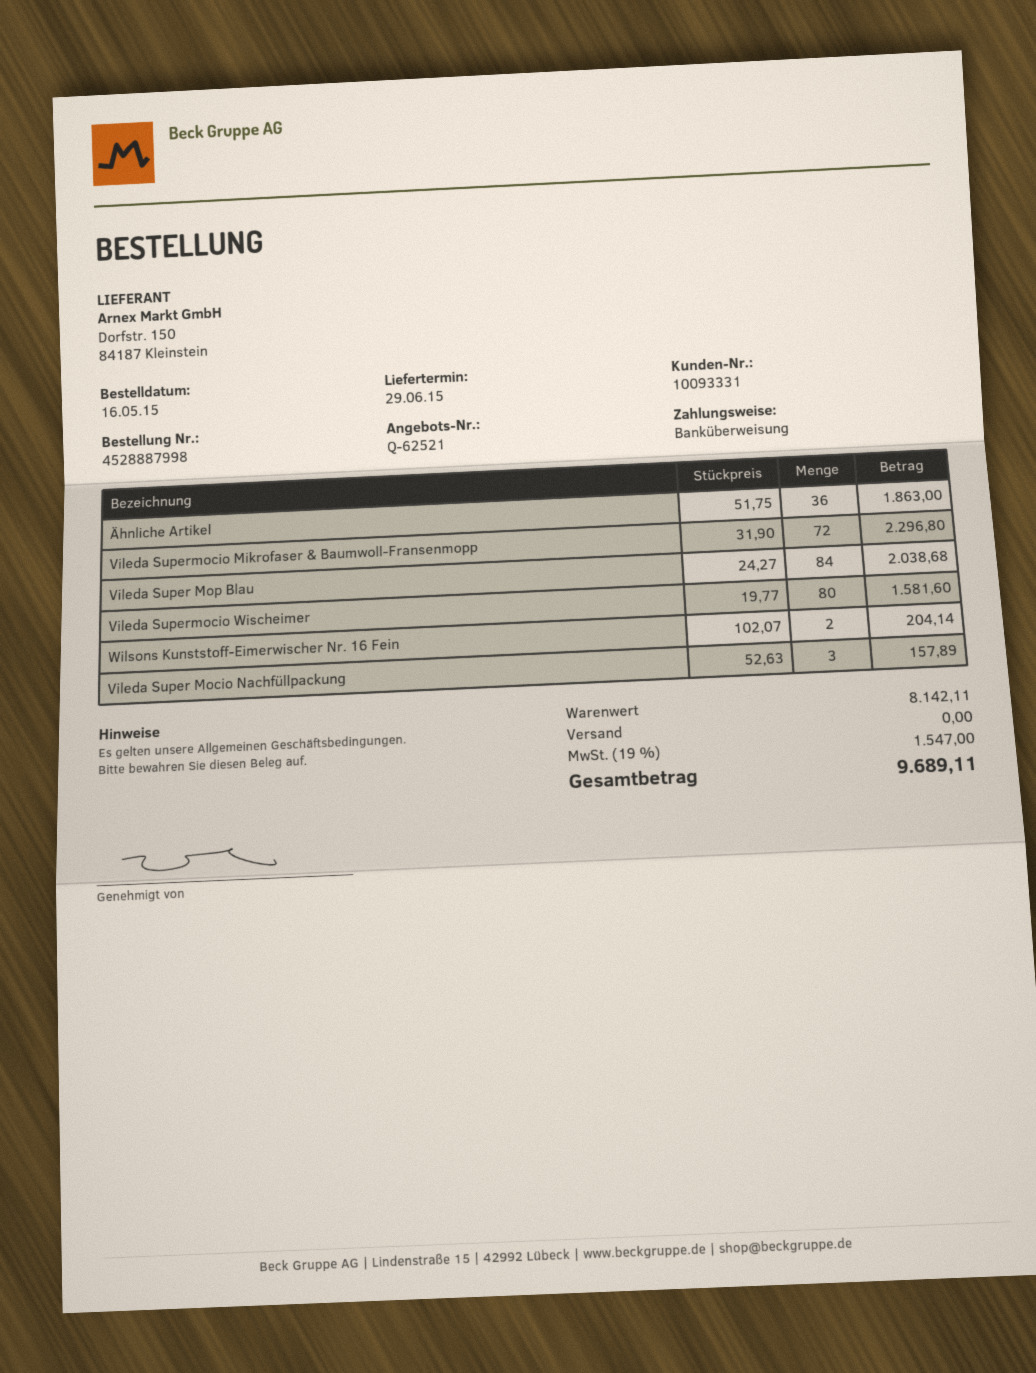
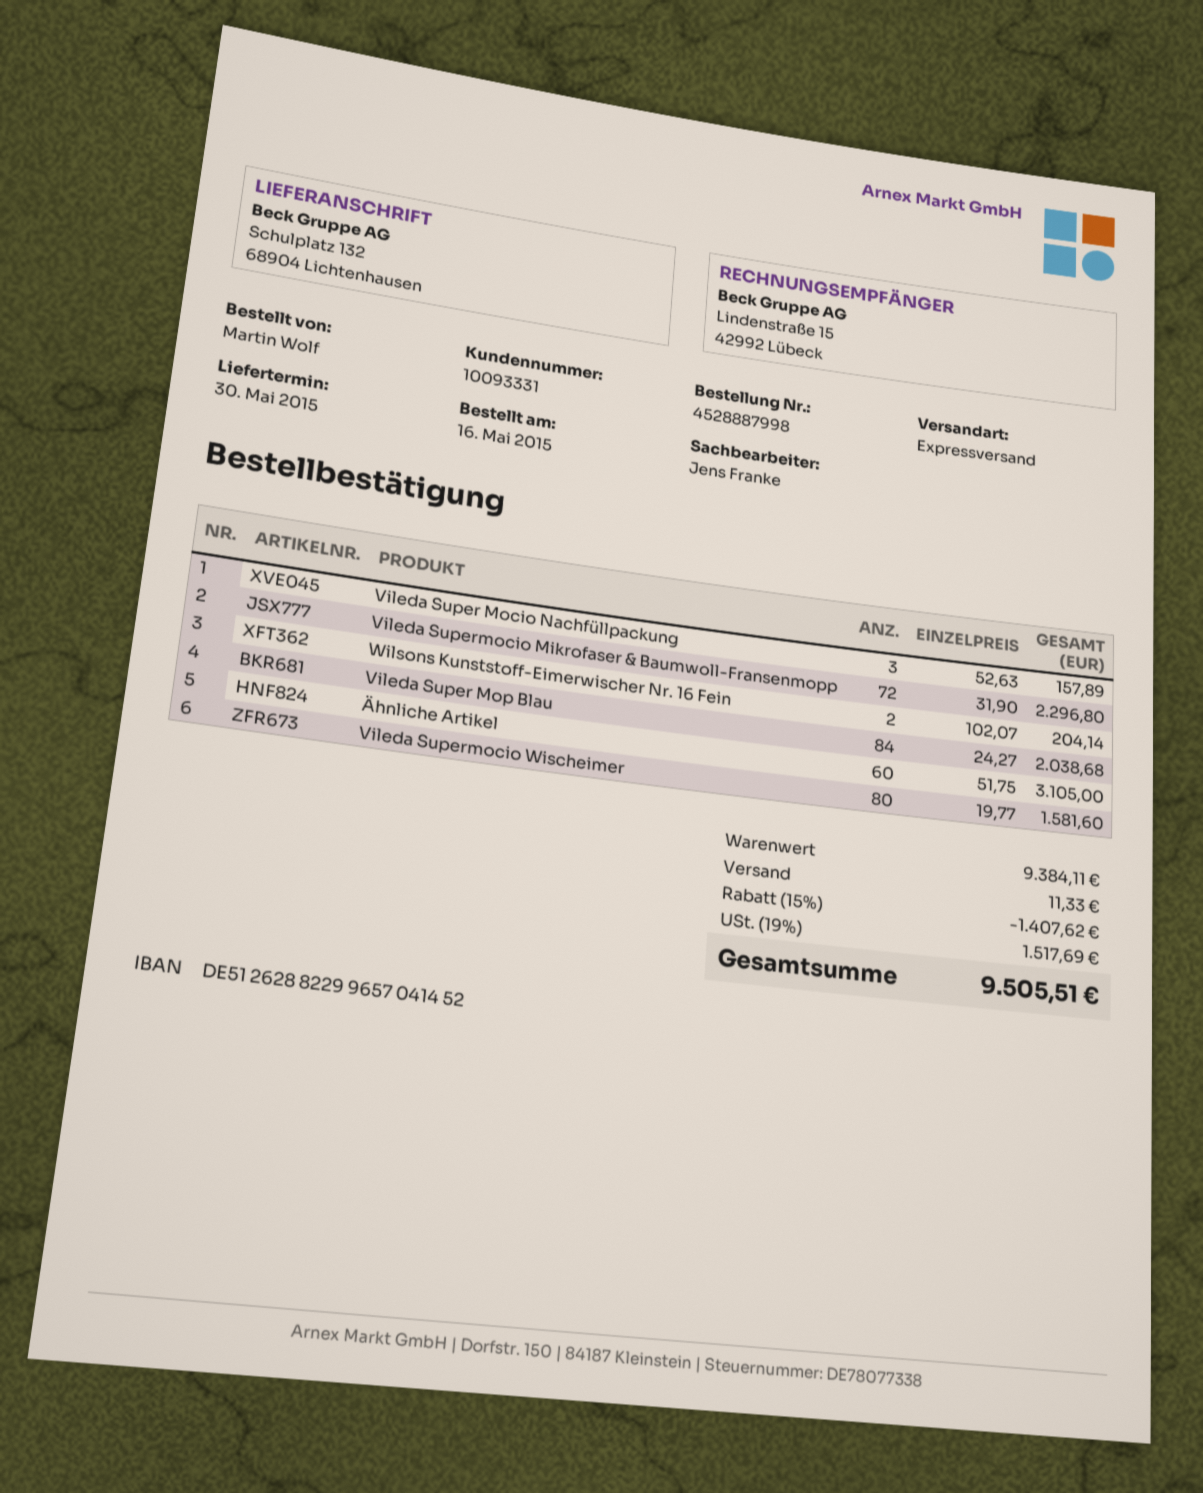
delivery date: 2015-06-29 -> 2015-05-30
Ähnliche Artikel: 36 x 51.75 = 1863.00 -> 60 x 51.75 = 3105.00
subtotal: 8142.11 -> 9384.11
discount: none -> 15% = 1407.62
shipping: 0.00 -> 11.33
tax: 19% = 1547.00 -> 19% = 1517.69
total: 9689.11 -> 9505.51

